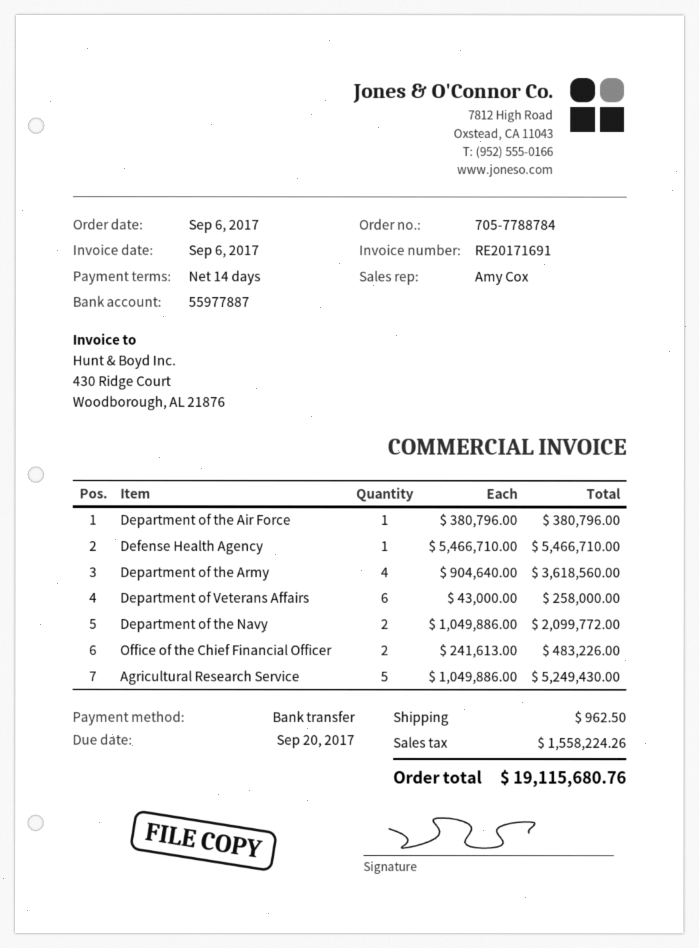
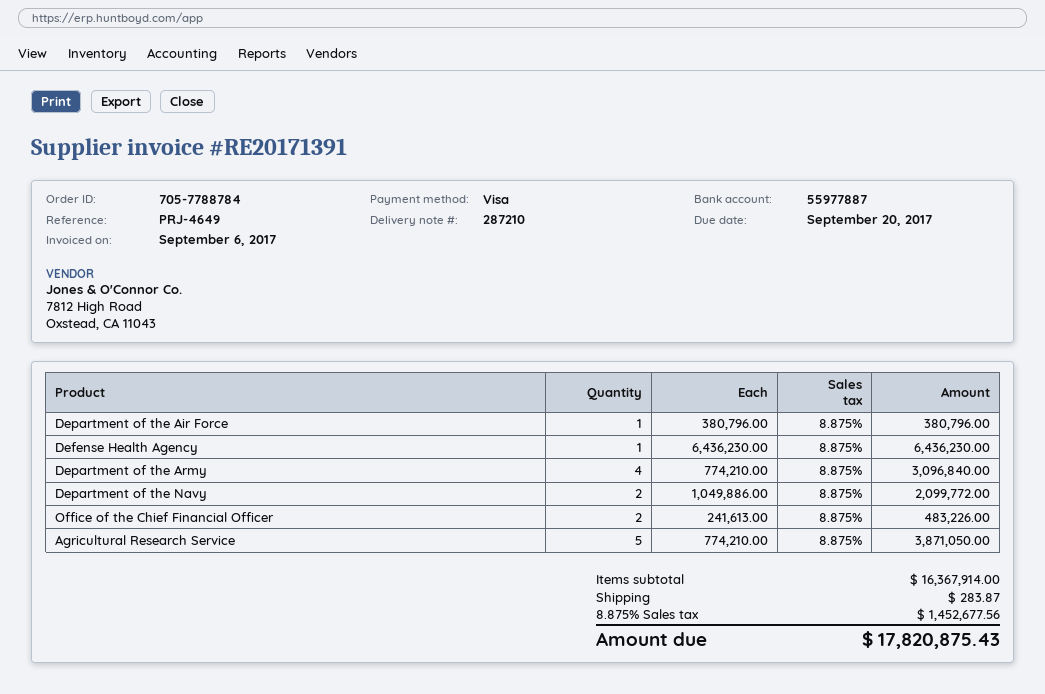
invoice number: RE20171691 -> RE20171391
payment method: bank transfer -> Visa
Defense Health Agency: 1 x 5466710.00 = 5466710.00 -> 1 x 6436230.00 = 6436230.00
Department of the Army: 4 x 904640.00 = 3618560.00 -> 4 x 774210.00 = 3096840.00
Department of Veterans Affairs: 6 x 43000.00 = 258000.00 -> none
Agricultural Research Service: 5 x 1049886.00 = 5249430.00 -> 5 x 774210.00 = 3871050.00
shipping: 962.50 -> 283.87
tax: 1558224.26 -> 1452677.56
total: 19115680.76 -> 17820875.43

